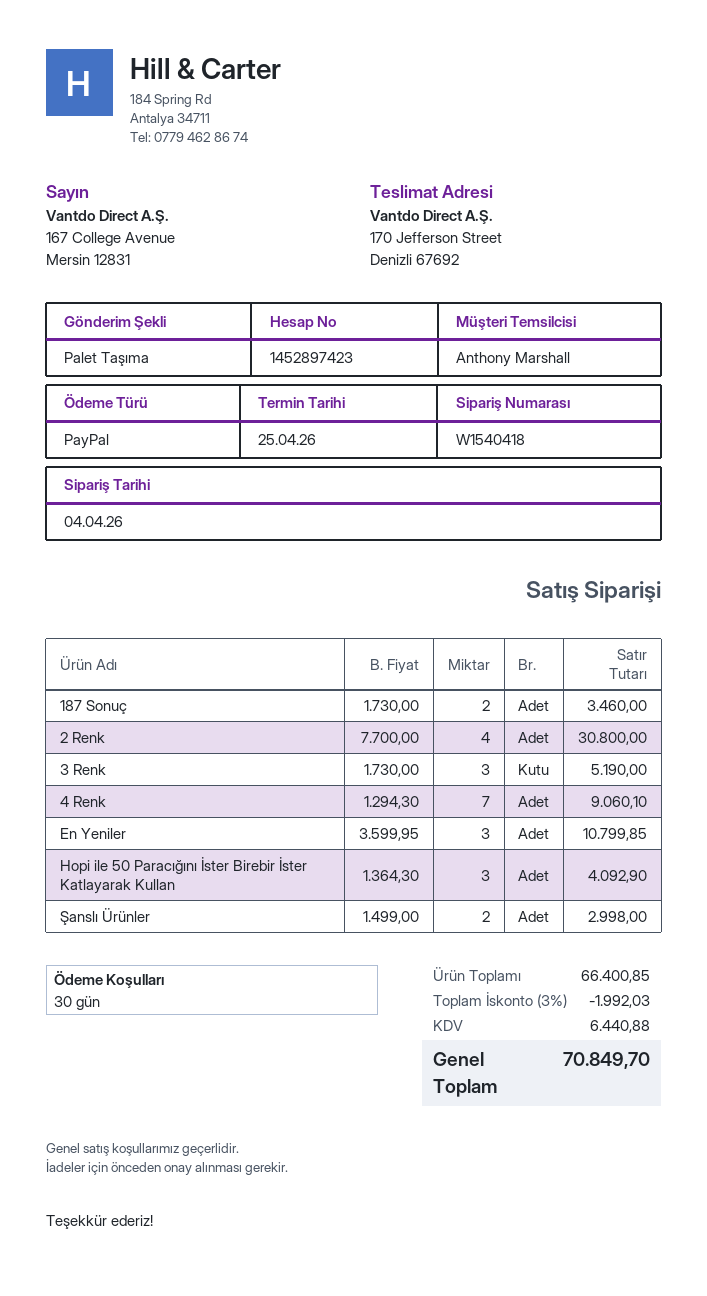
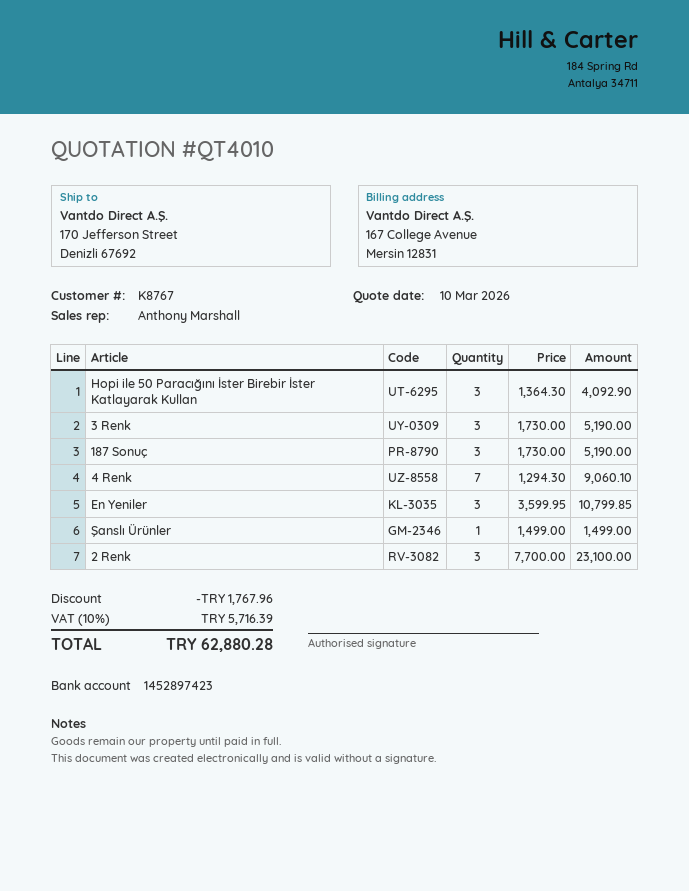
187 Sonuç: 2 x 1730.00 = 3460.00 -> 3 x 1730.00 = 5190.00
2 Renk: 4 x 7700.00 = 30800.00 -> 3 x 7700.00 = 23100.00
Şanslı Ürünler: 2 x 1499.00 = 2998.00 -> 1 x 1499.00 = 1499.00
discount: 1992.03 -> 1767.96
tax: 6440.88 -> 5716.39
total: 70849.70 -> 62880.28

